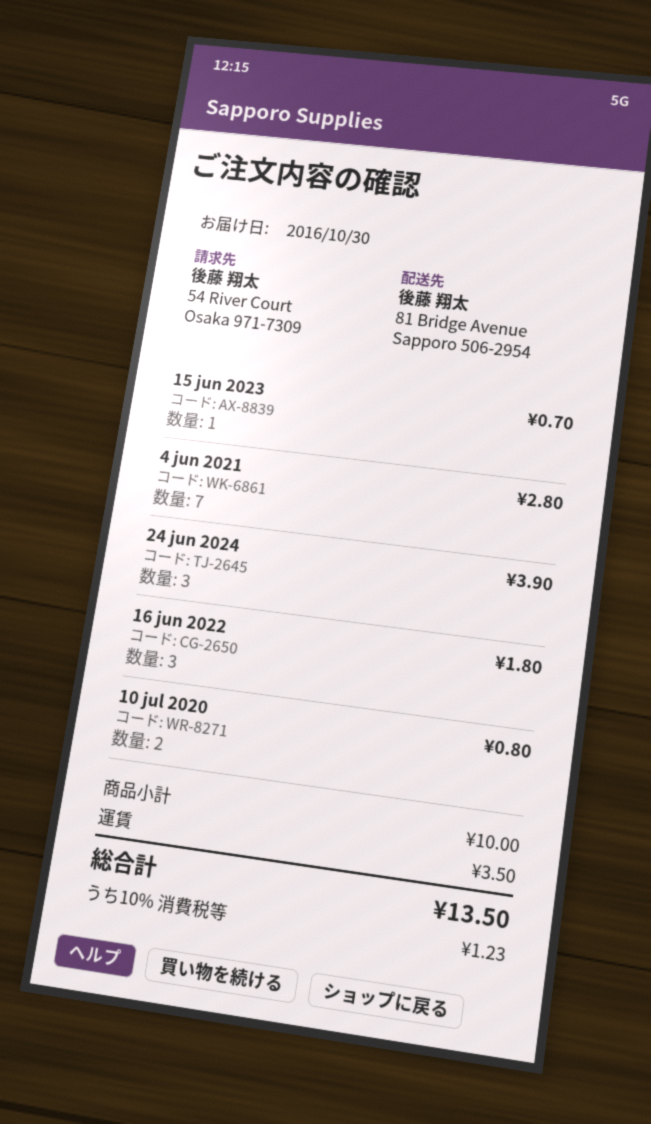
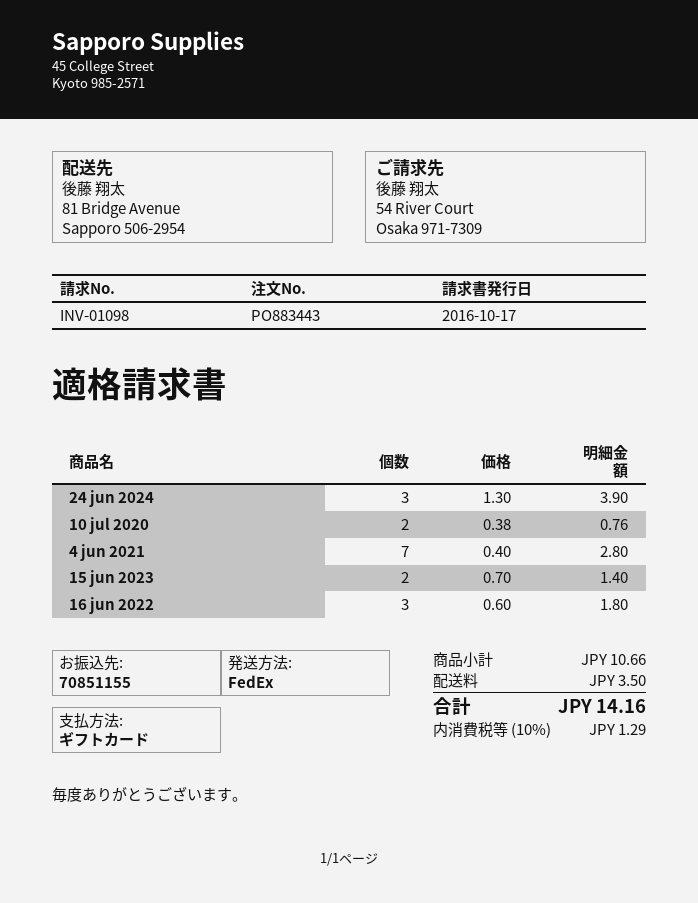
15 jun 2023: 1 for 0.70 -> 2 for 1.40
10 jul 2020: 2 for 0.80 -> 2 for 0.76
subtotal: 10.00 -> 10.66
tax: 10% = 1.23 -> 10% = 1.29
total: 13.50 -> 14.16

